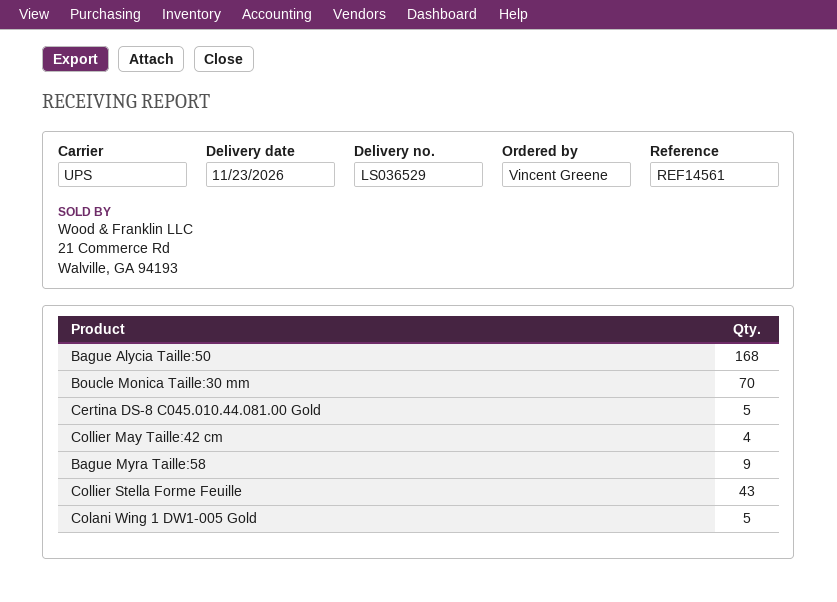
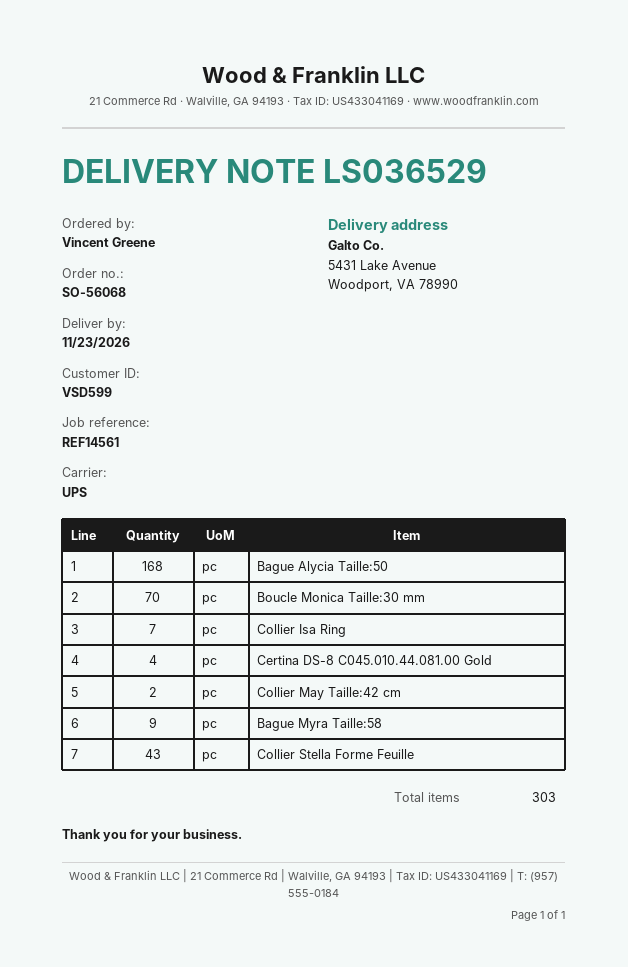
Certina DS-8 C045.010.44.081.00 Gold: 5 -> 4
Collier May Taille:42 cm: 4 -> 2
Colani Wing 1 DW1-005 Gold: 5 -> none
Collier Isa Ring: none -> 7

